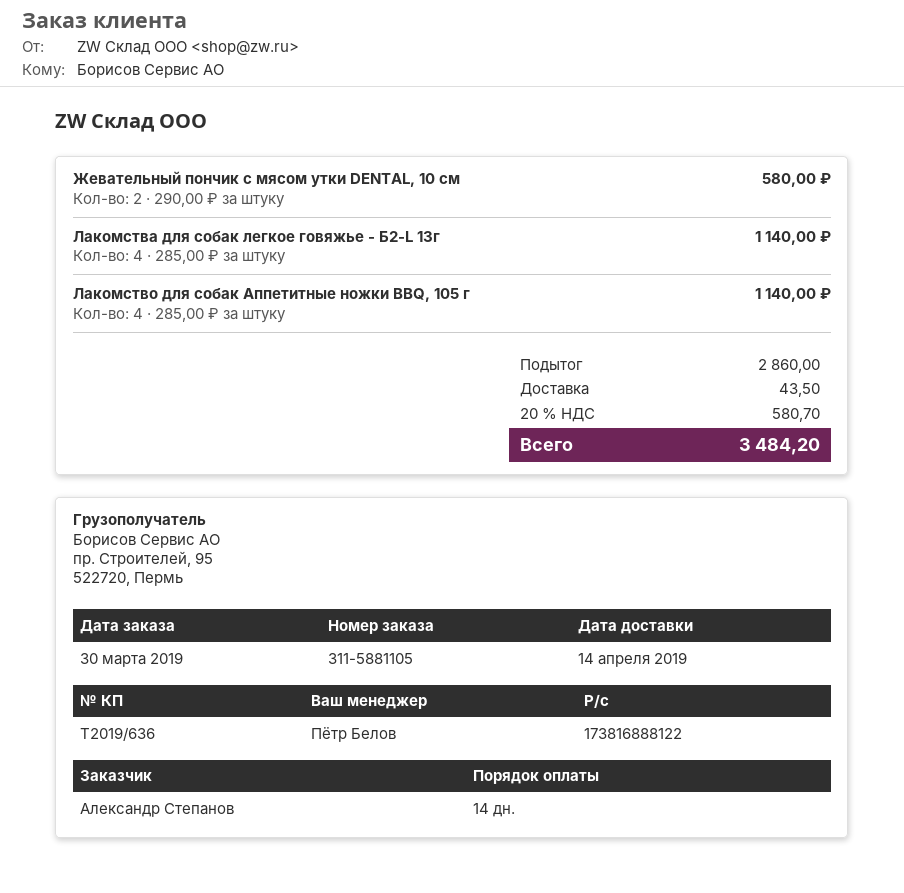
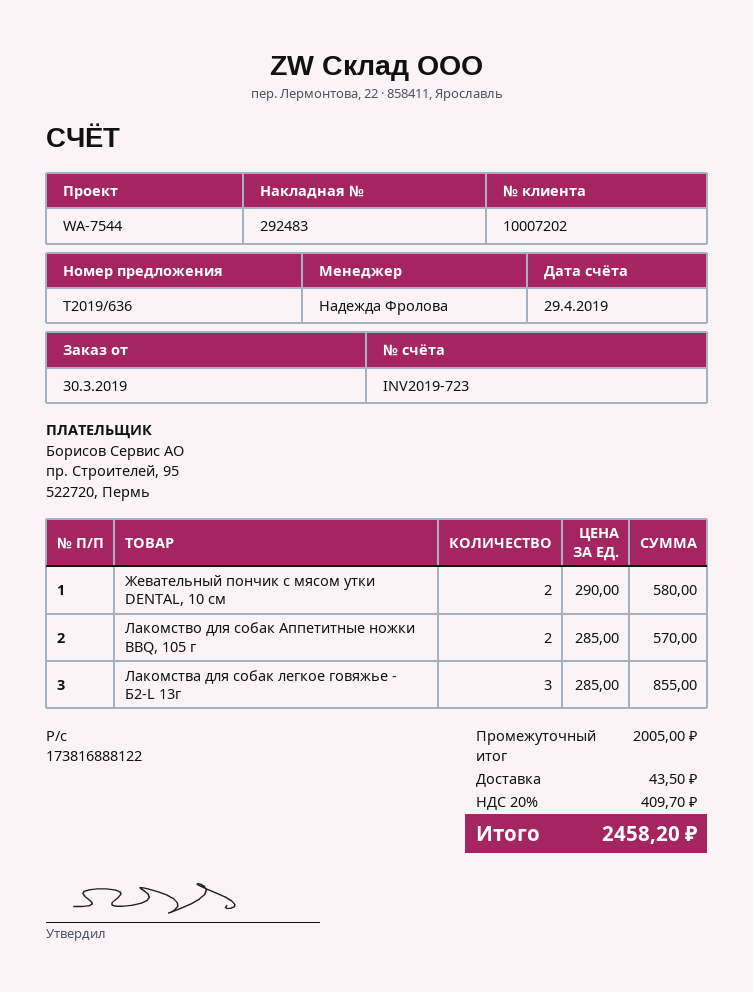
sales rep: Пётр Белов -> Надежда Фролова
Лакомства для собак легкое говяжье - Б2-L 13г: 4 x 285.00 = 1140.00 -> 3 x 285.00 = 855.00
Лакомство для собак Аппетитные ножки BBQ, 105 г: 4 x 285.00 = 1140.00 -> 2 x 285.00 = 570.00
subtotal: 2860.00 -> 2005.00
tax: 20% = 580.70 -> 20% = 409.70
total: 3484.20 -> 2458.20

